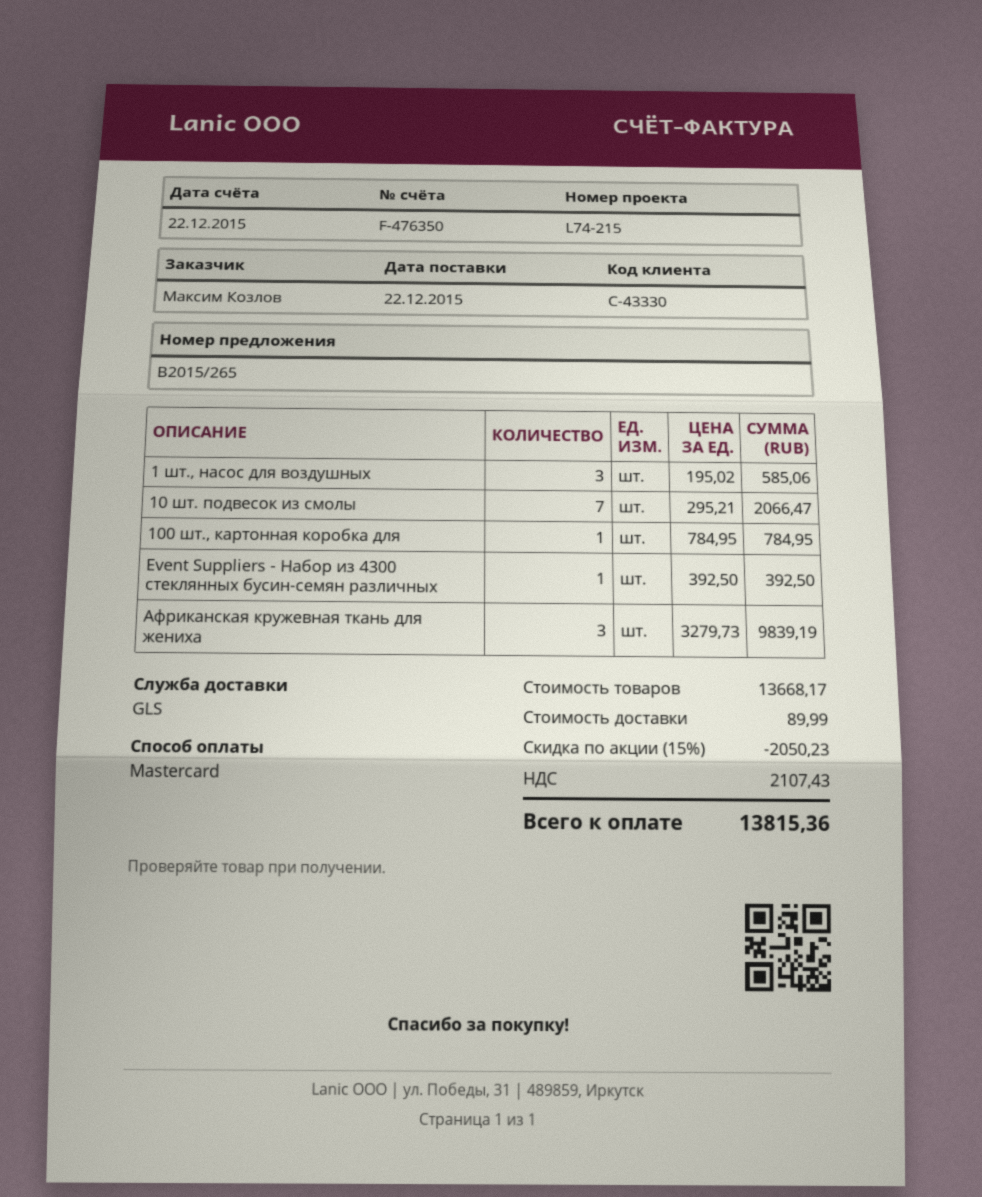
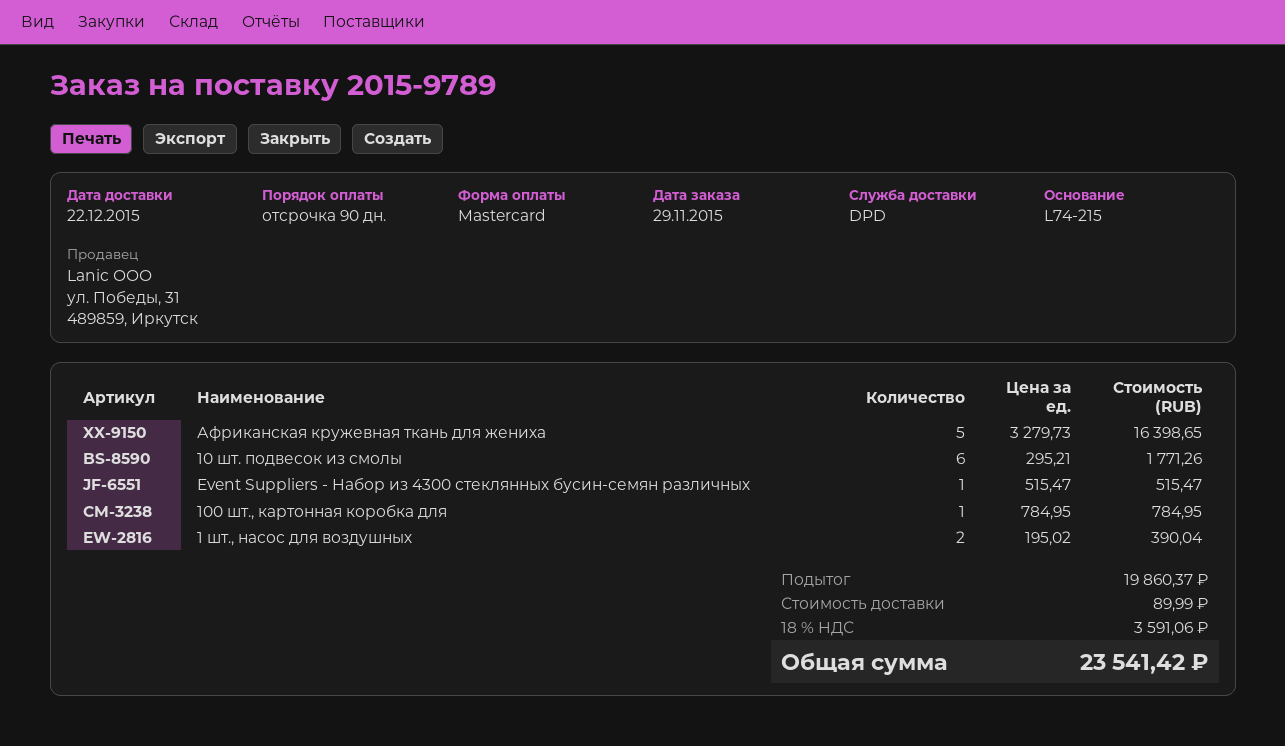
shipping method: GLS -> DPD
1 шт., насос для воздушных: 3 x 195.02 = 585.06 -> 2 x 195.02 = 390.04
10 шт. подвесок из смолы: 7 x 295.21 = 2066.47 -> 6 x 295.21 = 1771.26
Event Suppliers - Набор из 4300 стеклянных бусин-семян различных: 1 x 392.50 = 392.50 -> 1 x 515.47 = 515.47
Африканская кружевная ткань для жениха: 3 x 3279.73 = 9839.19 -> 5 x 3279.73 = 16398.65
subtotal: 13668.17 -> 19860.37
discount: 15% = 2050.23 -> none
tax: 2107.43 -> 3591.06
total: 13815.36 -> 23541.42

